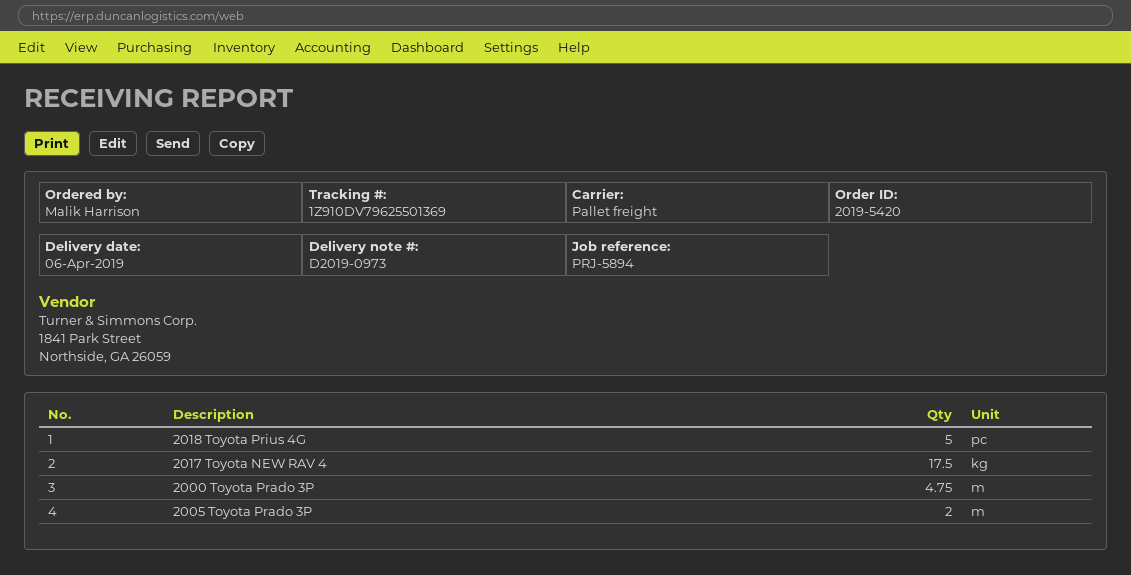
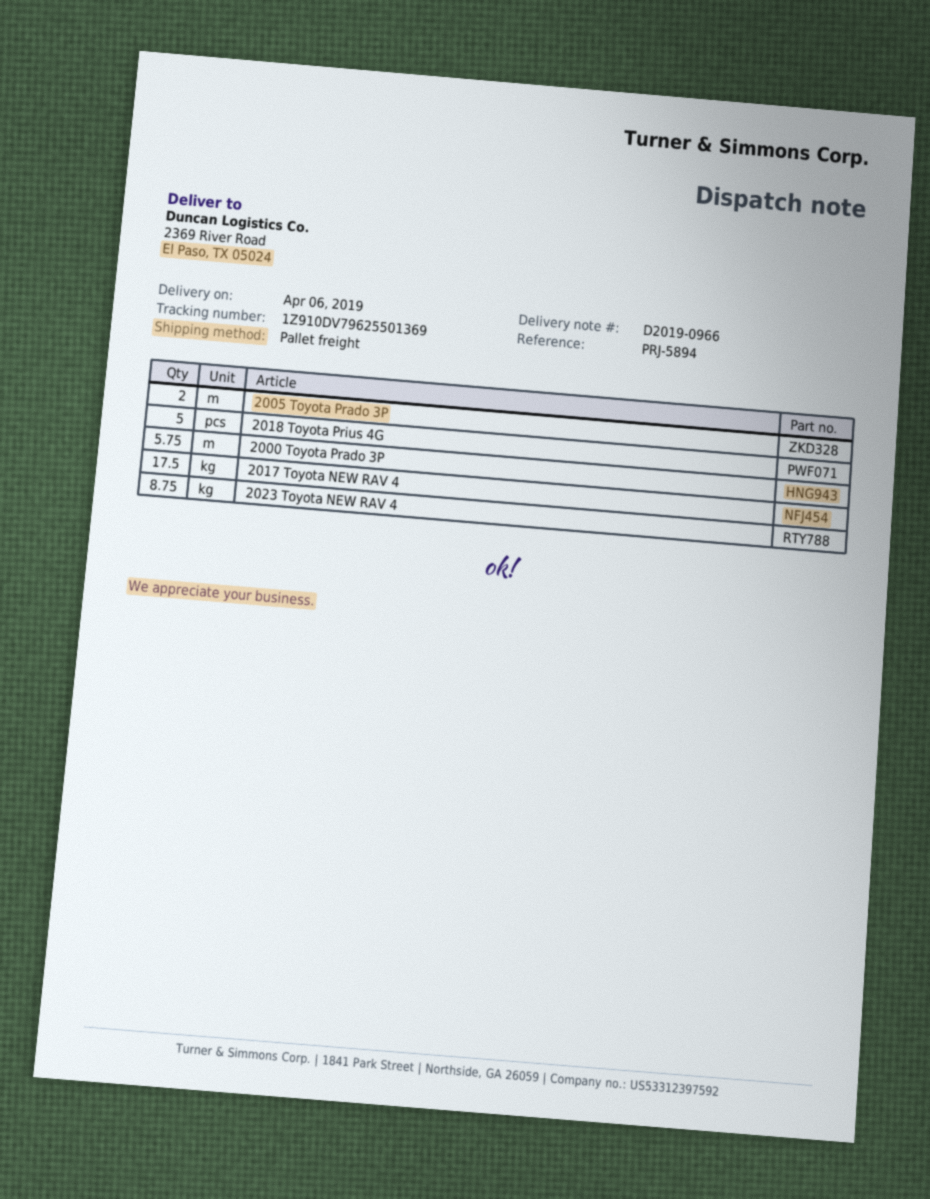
delivery note number: D2019-0973 -> D2019-0966
2000 Toyota Prado 3P: 4.75 -> 5.75
2023 Toyota NEW RAV 4: none -> 8.75

